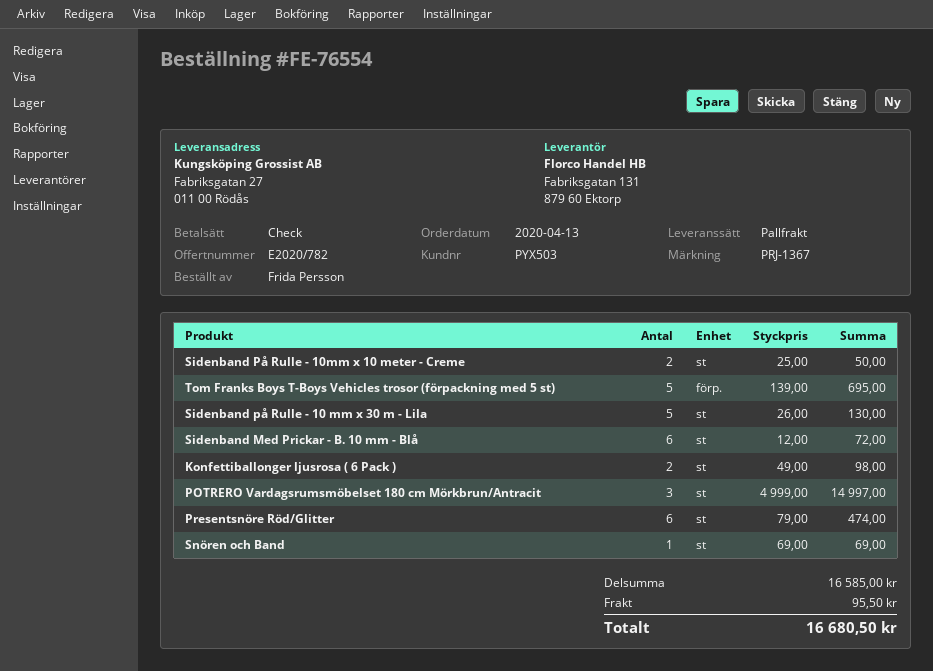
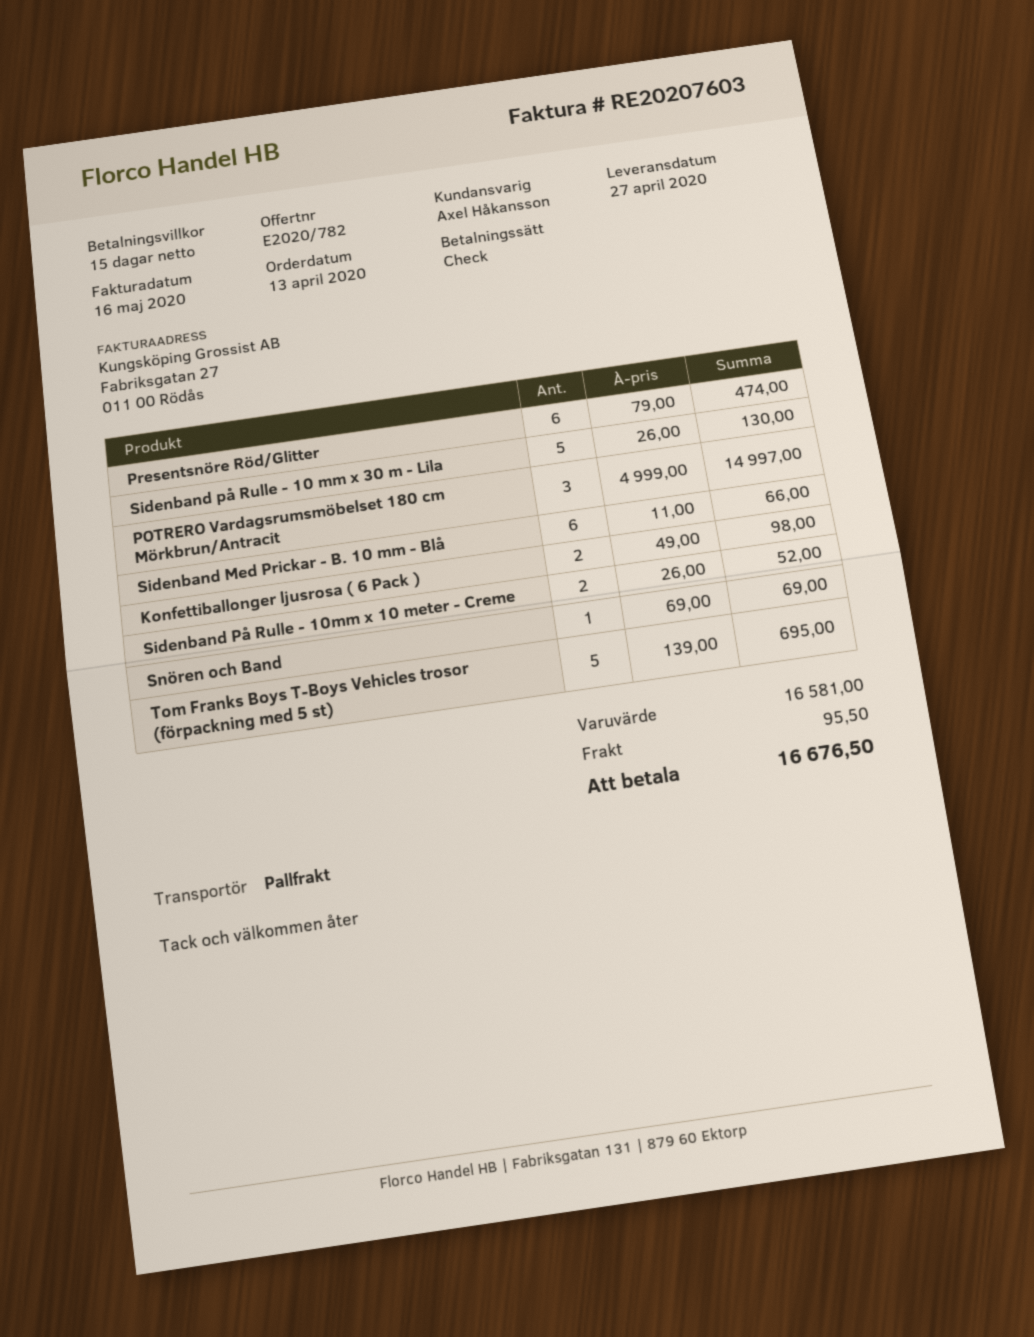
Sidenband På Rulle - 10mm x 10 meter - Creme: 2 x 25.00 = 50.00 -> 2 x 26.00 = 52.00
Sidenband Med Prickar - B. 10 mm - Blå: 6 x 12.00 = 72.00 -> 6 x 11.00 = 66.00
subtotal: 16585.00 -> 16581.00
total: 16680.50 -> 16676.50

